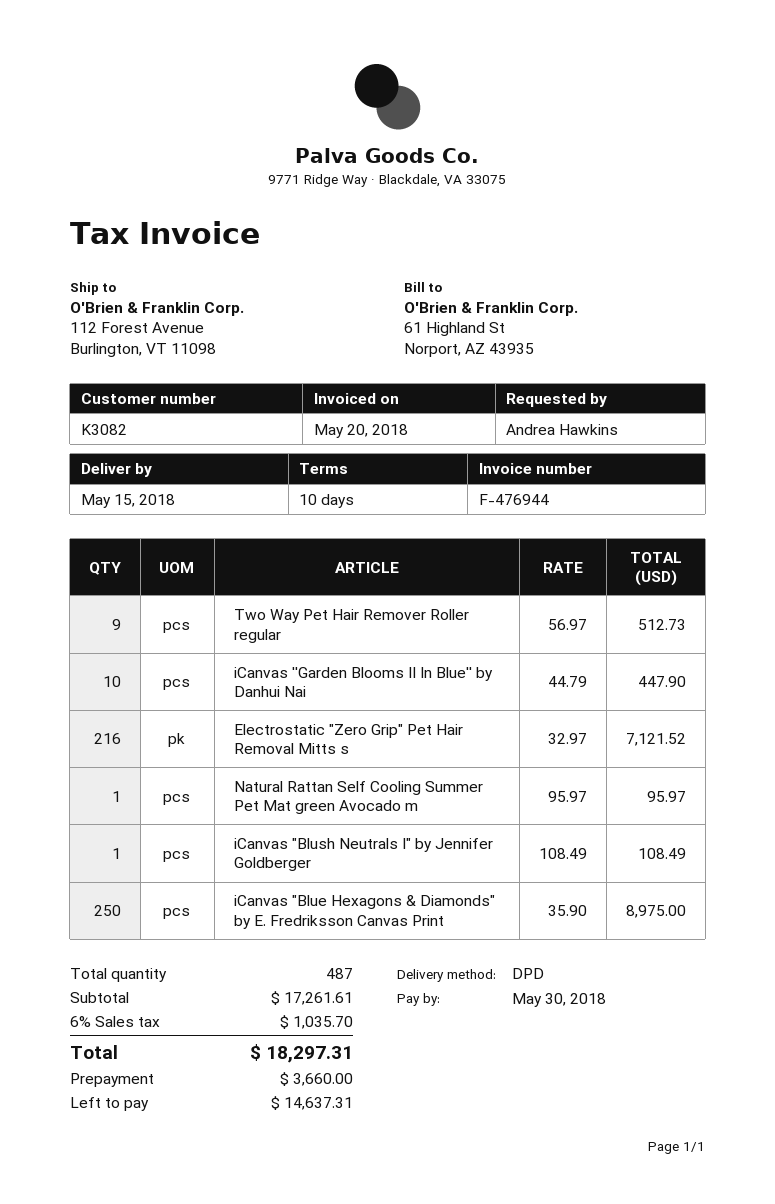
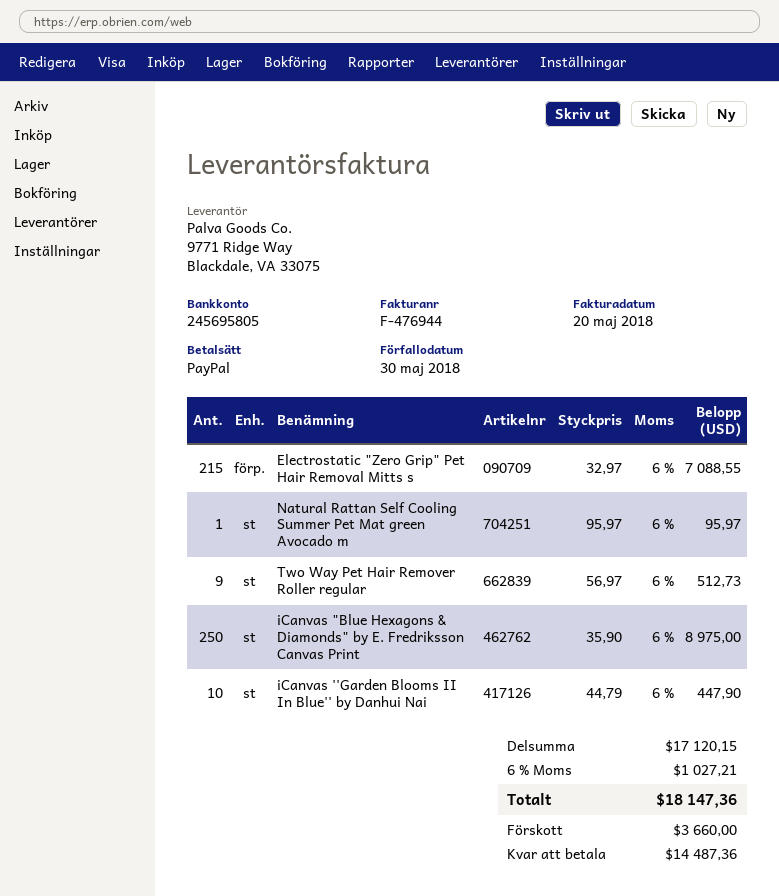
Electrostatic "Zero Grip" Pet Hair Removal Mitts s: 216 x 32.97 = 7121.52 -> 215 x 32.97 = 7088.55
iCanvas "Blush Neutrals I" by Jennifer Goldberger: 1 x 108.49 = 108.49 -> none
subtotal: 17261.61 -> 17120.15
tax: 6% = 1035.70 -> 6% = 1027.21
total: 18297.31 -> 18147.36
balance: 14637.31 -> 14487.36

